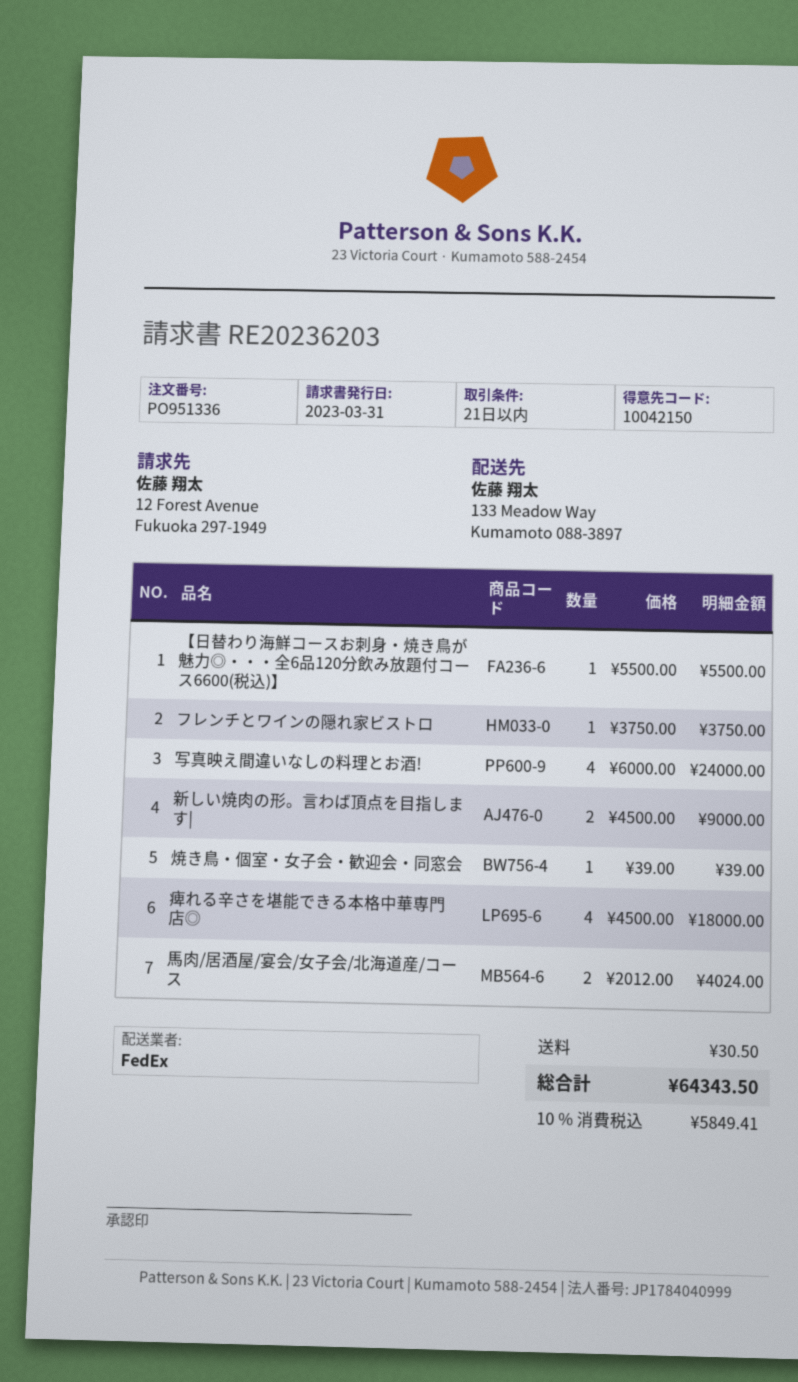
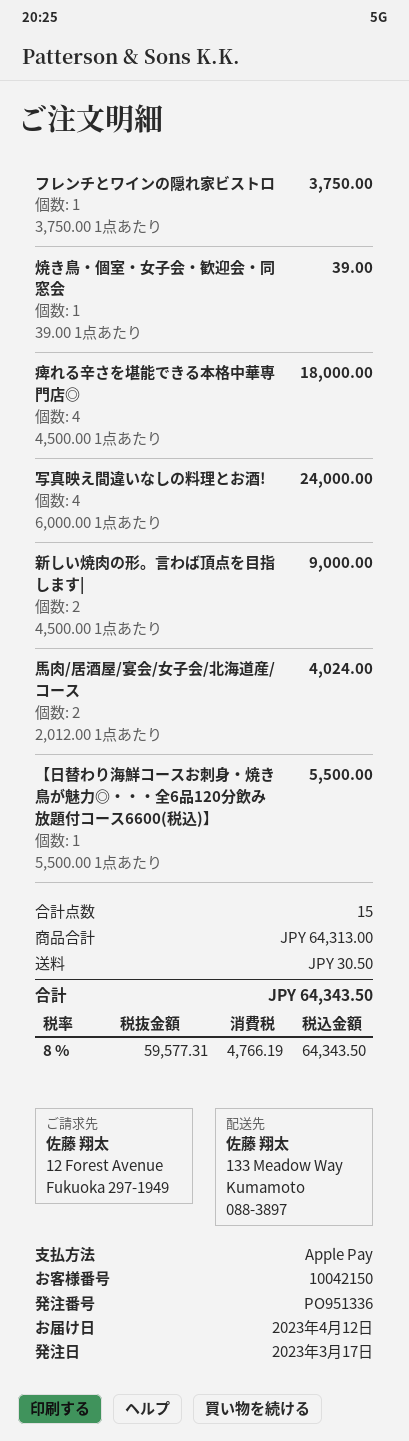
tax: 10% = 5849.41 -> 8% = 4766.19

